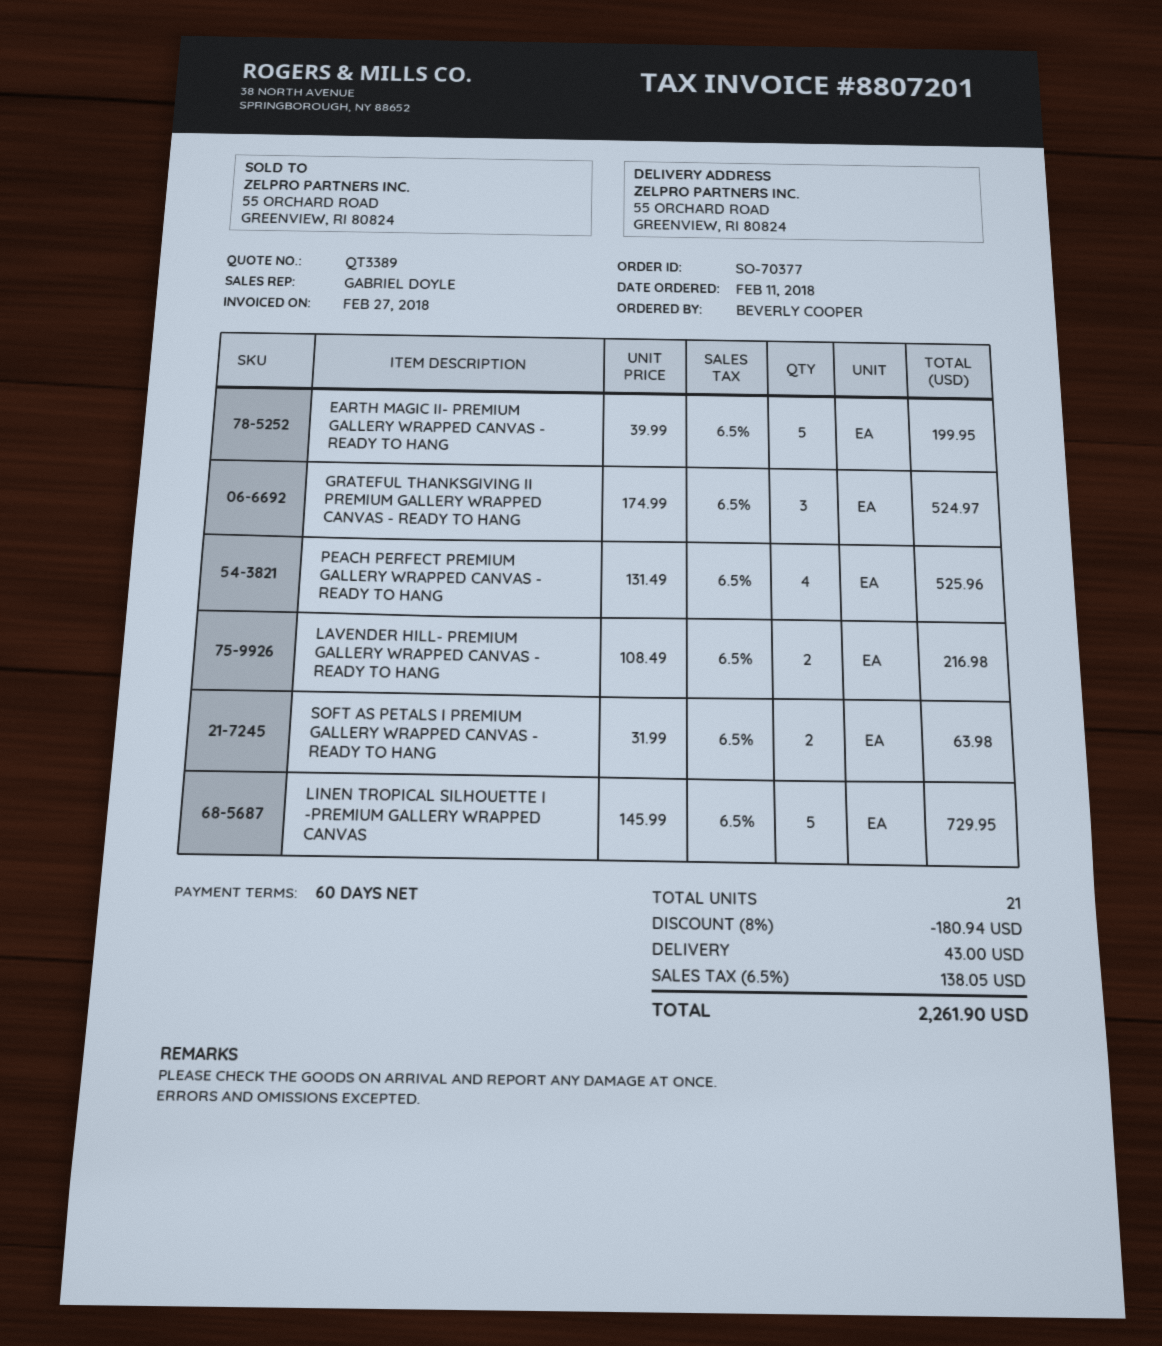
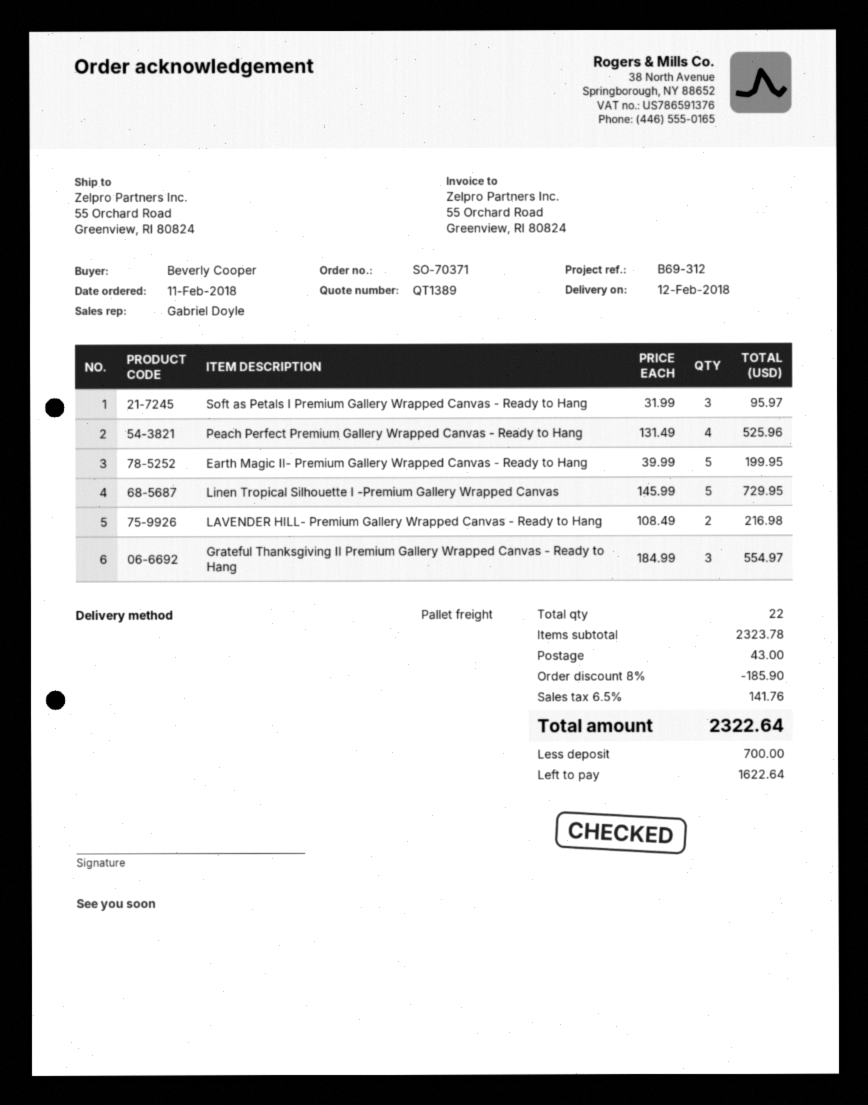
quote number: QT3389 -> QT1389
order number: SO-70377 -> SO-70371
GRATEFUL THANKSGIVING II PREMIUM GALLERY WRAPPED CANVAS - READY TO HANG: 3 x 174.99 = 524.97 -> 3 x 184.99 = 554.97
SOFT AS PETALS I PREMIUM GALLERY WRAPPED CANVAS - READY TO HANG: 2 x 31.99 = 63.98 -> 3 x 31.99 = 95.97
total quantity: 21 -> 22
discount: 8% = 180.94 -> 8% = 185.90
tax: 6.5% = 138.05 -> 6.5% = 141.76
total: 2261.90 -> 2322.64

